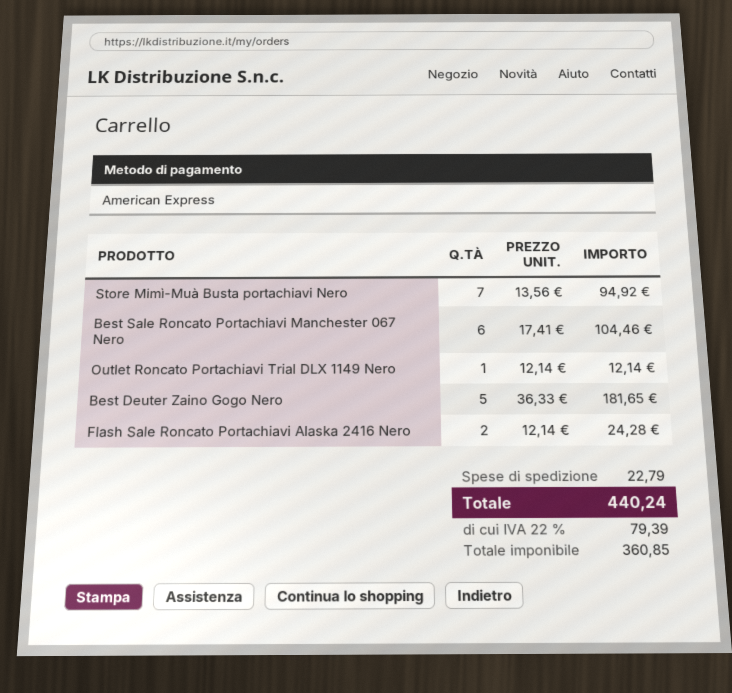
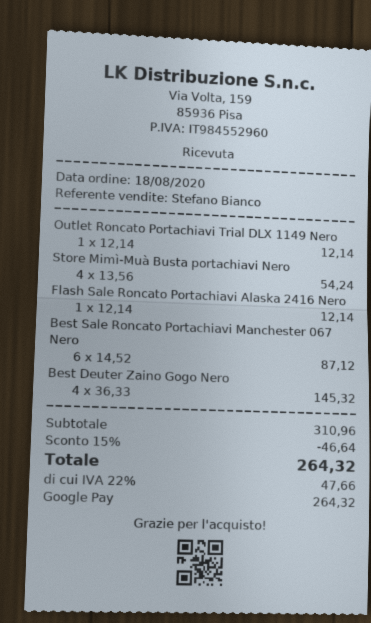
payment method: American Express -> Google Pay
Store Mimì-Muà Busta portachiavi Nero: 7 x 13.56 = 94.92 -> 4 x 13.56 = 54.24
Best Sale Roncato Portachiavi Manchester 067 Nero: 6 x 17.41 = 104.46 -> 6 x 14.52 = 87.12
Best Deuter Zaino Gogo Nero: 5 x 36.33 = 181.65 -> 4 x 36.33 = 145.32
Flash Sale Roncato Portachiavi Alaska 2416 Nero: 2 x 12.14 = 24.28 -> 1 x 12.14 = 12.14
discount: none -> 15% = 46.64
shipping: 22.79 -> none
tax: 22% = 79.39 -> 22% = 47.66
total: 440.24 -> 264.32

